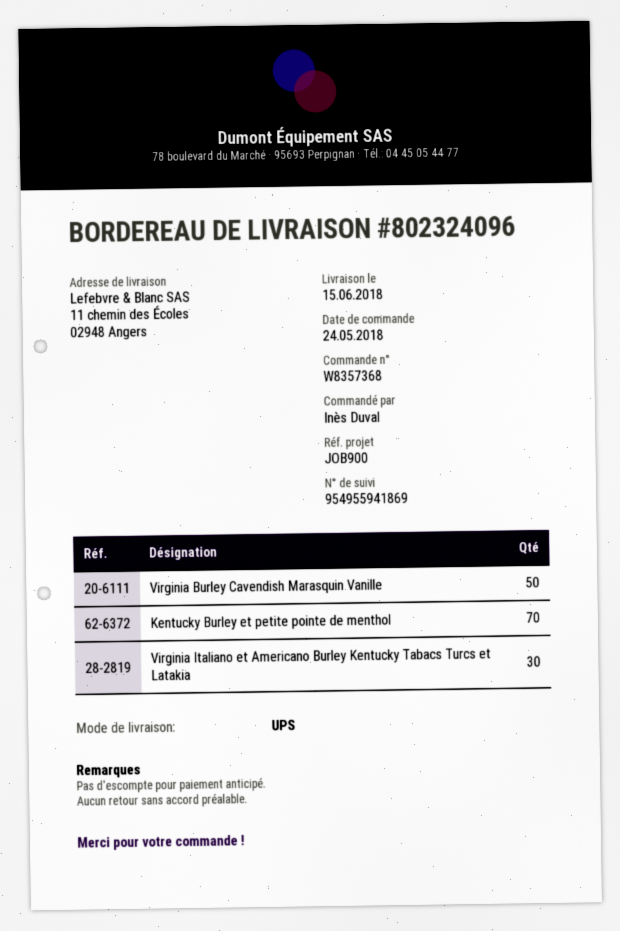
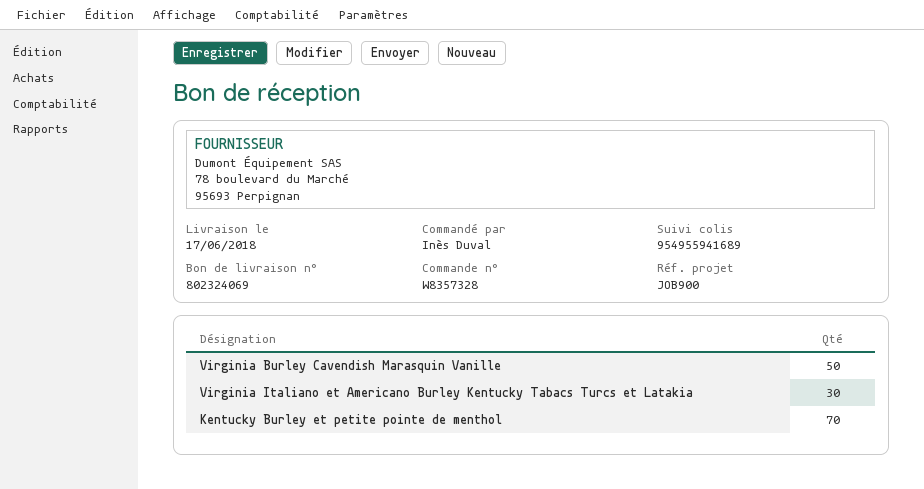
order number: W8357368 -> W8357328
delivery note number: 802324096 -> 802324069
delivery date: 2018-06-15 -> 2018-06-17
tracking number: 954955941869 -> 954955941689

